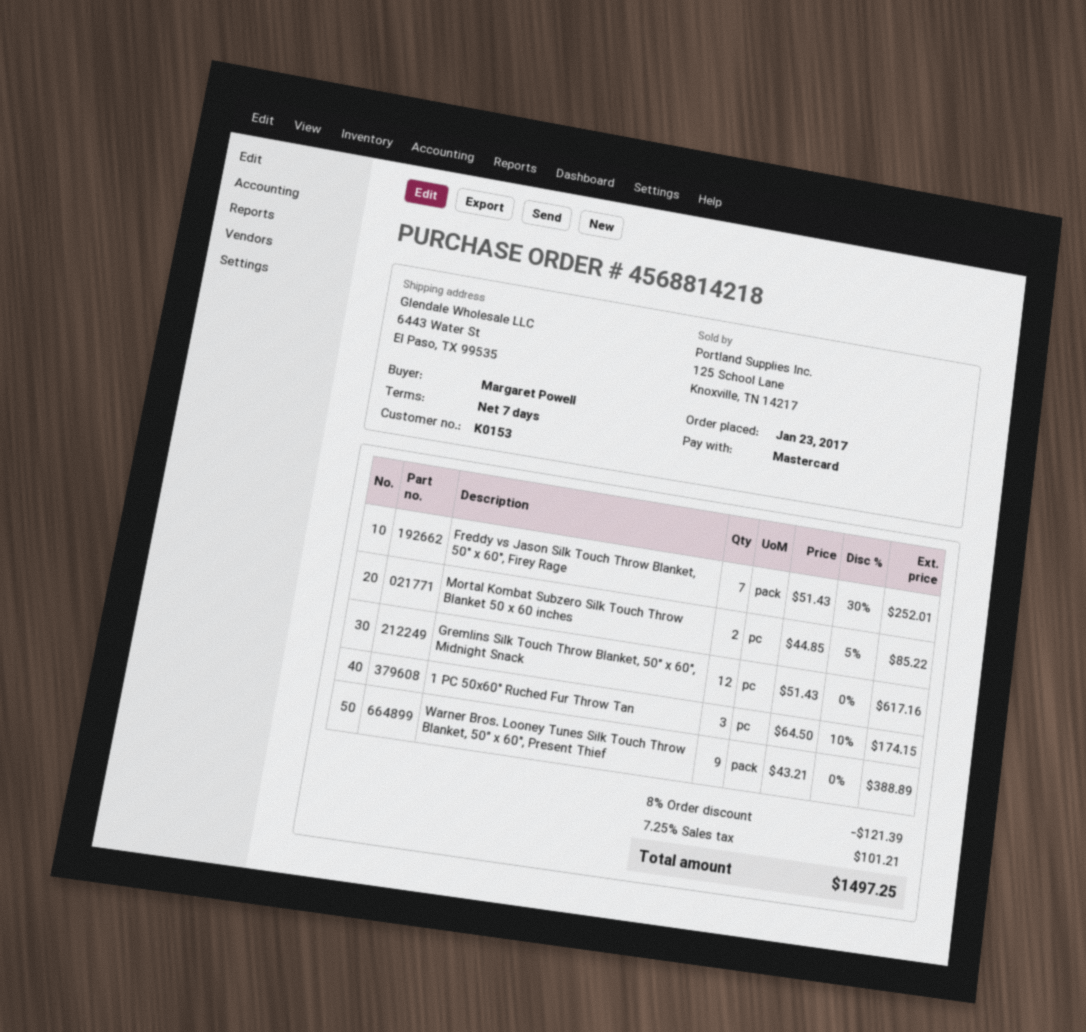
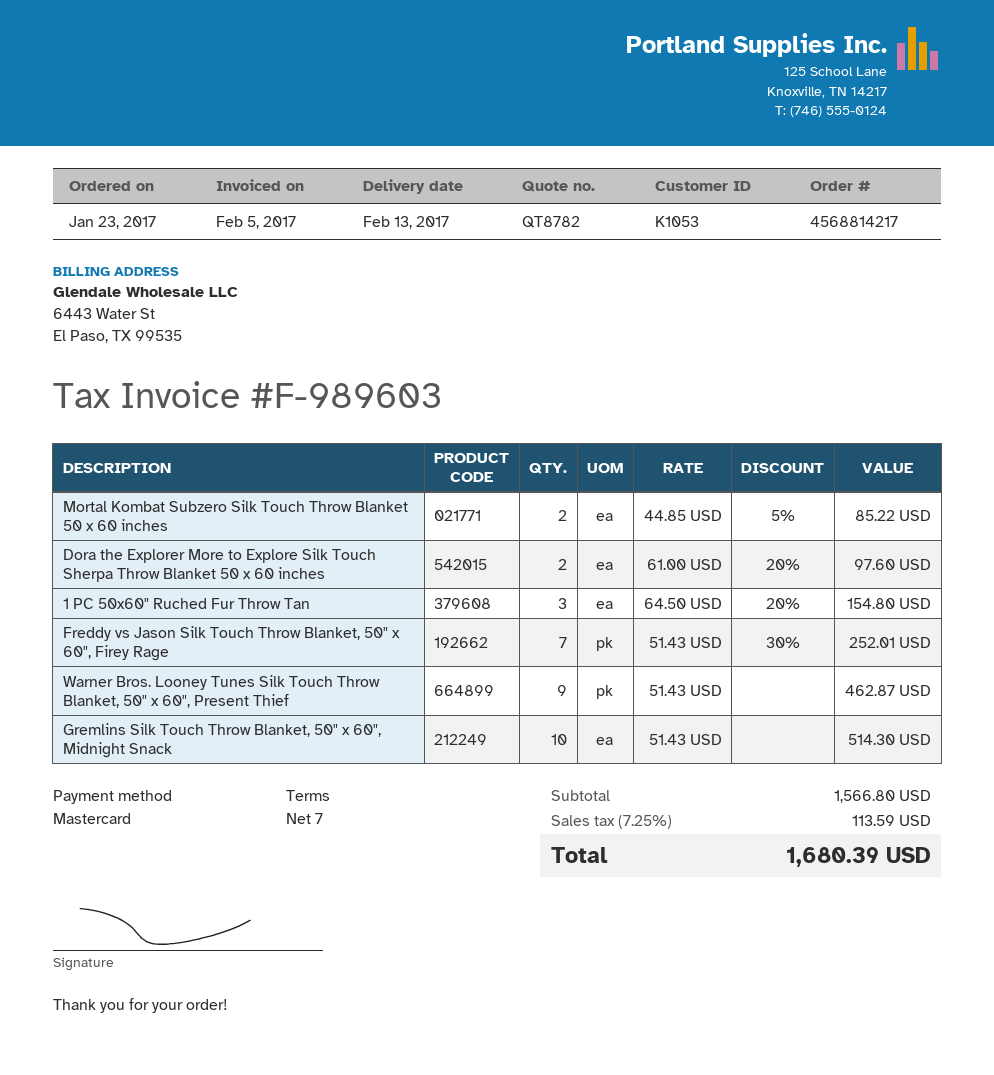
order number: 4568814218 -> 4568814217
customer number: K0153 -> K1053
Gremlins Silk Touch Throw Blanket, 50" x 60", Midnight Snack: 12 x 51.43 = 617.16 -> 10 x 51.43 = 514.30
1 PC 50x60" Ruched Fur Throw Tan: 3 x 64.50 - 10% = 174.15 -> 3 x 64.50 - 20% = 154.80
Warner Bros. Looney Tunes Silk Touch Throw Blanket, 50" x 60", Present Thief: 9 x 43.21 = 388.89 -> 9 x 51.43 = 462.87
Dora the Explorer More to Explore Silk Touch Sherpa Throw Blanket 50 x 60 inches: none -> 2 x 61.00 - 20% = 97.60
discount: 8% = 121.39 -> none
tax: 7.25% = 101.21 -> 7.25% = 113.59
total: 1497.25 -> 1680.39

